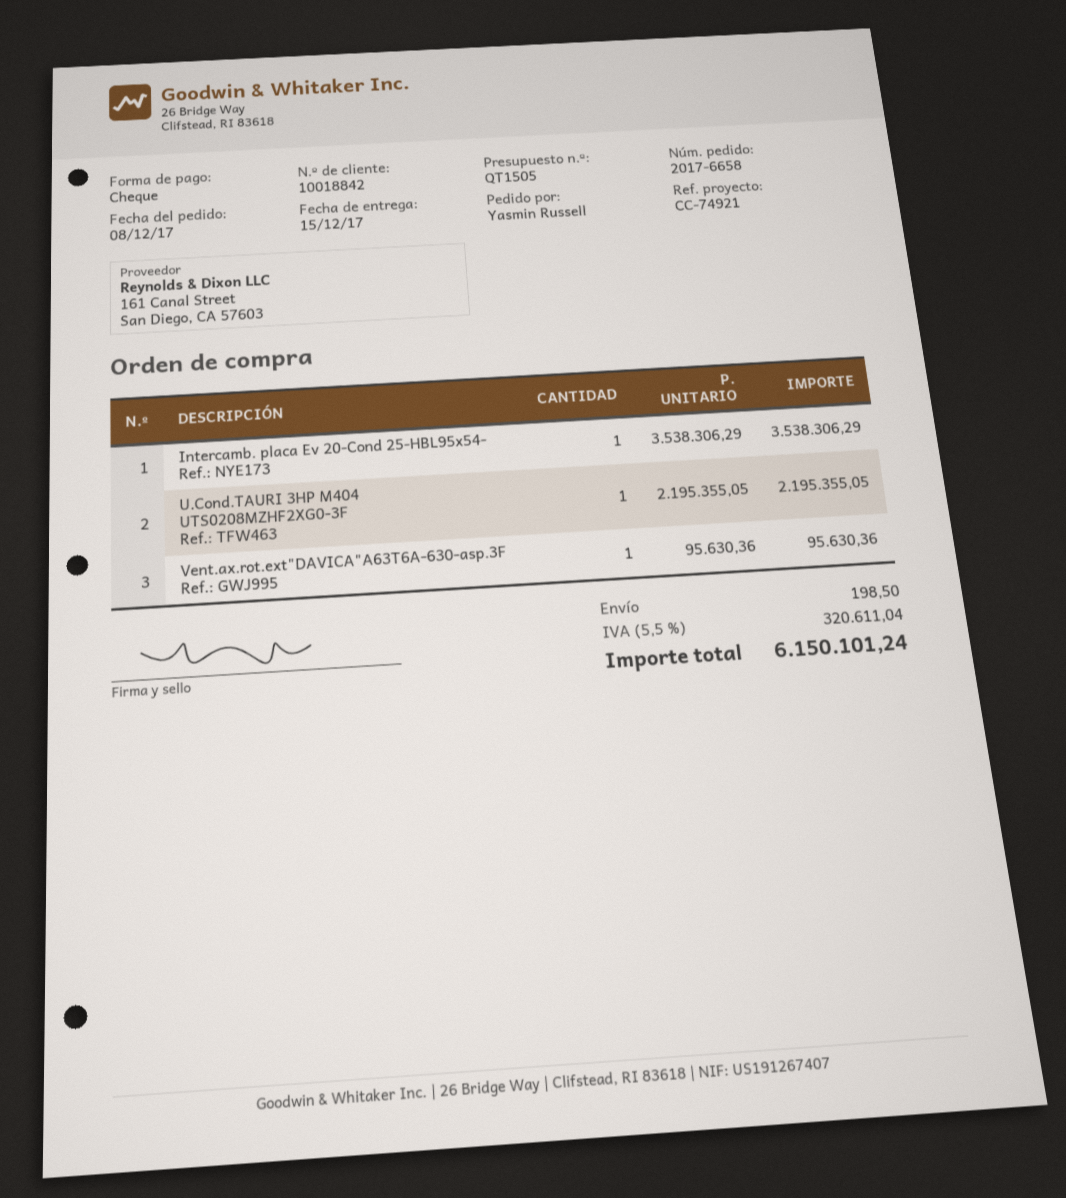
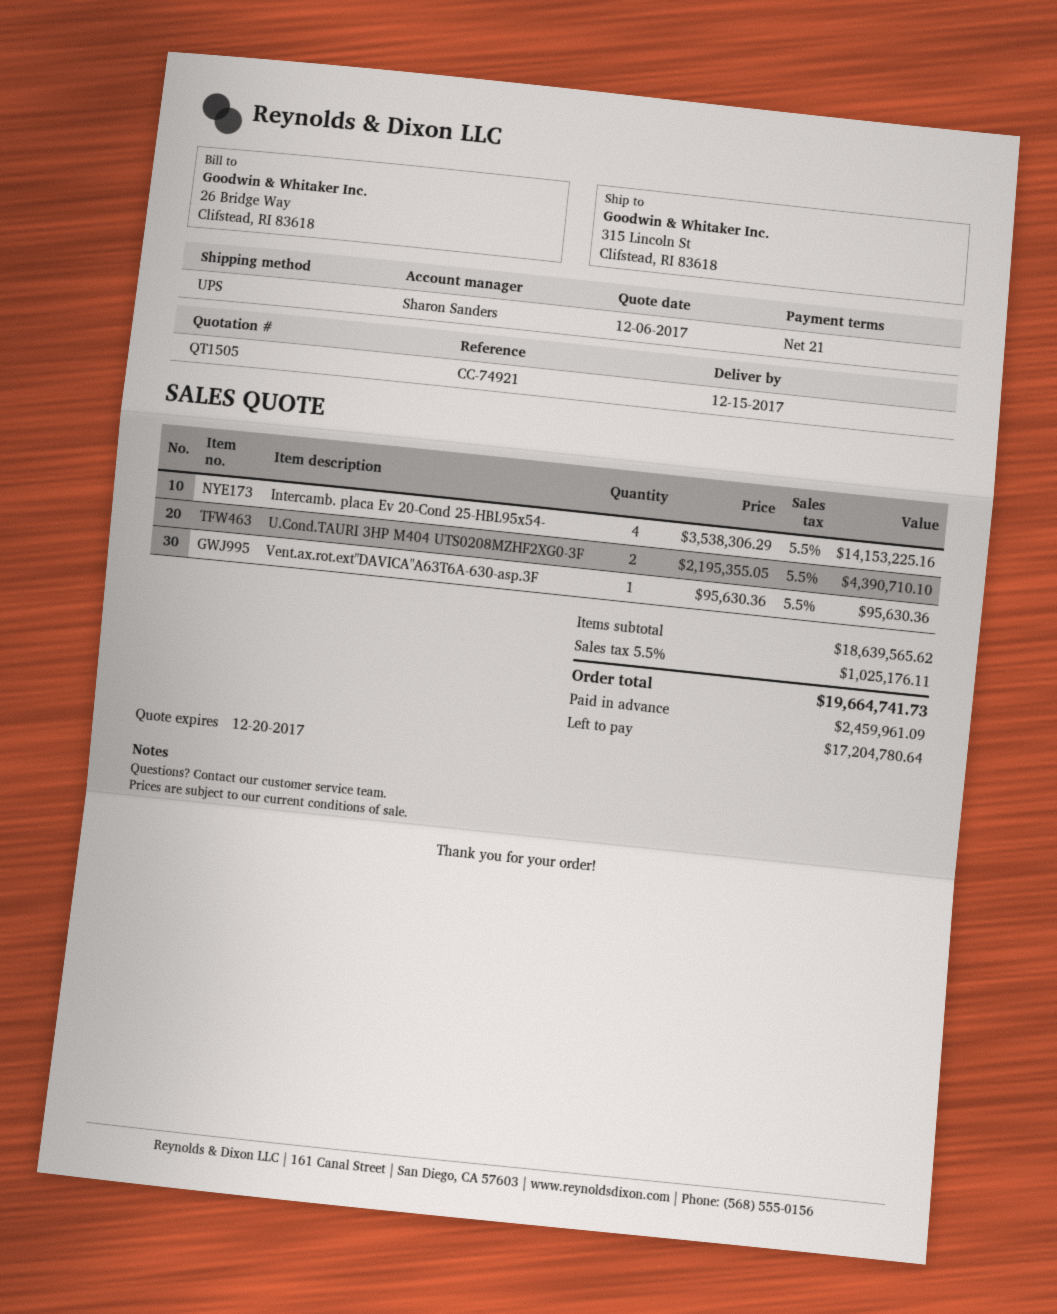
Intercamb. placa Ev 20-Cond 25-HBL95x54-: 1 x 3538306.29 = 3538306.29 -> 4 x 3538306.29 = 14153225.16
U.Cond.TAURI 3HP M404 UTS0208MZHF2XG0-3F: 1 x 2195355.05 = 2195355.05 -> 2 x 2195355.05 = 4390710.10
shipping: 198.50 -> none
tax: 5.5% = 320611.04 -> 5.5% = 1025176.11
total: 6150101.24 -> 19664741.73

